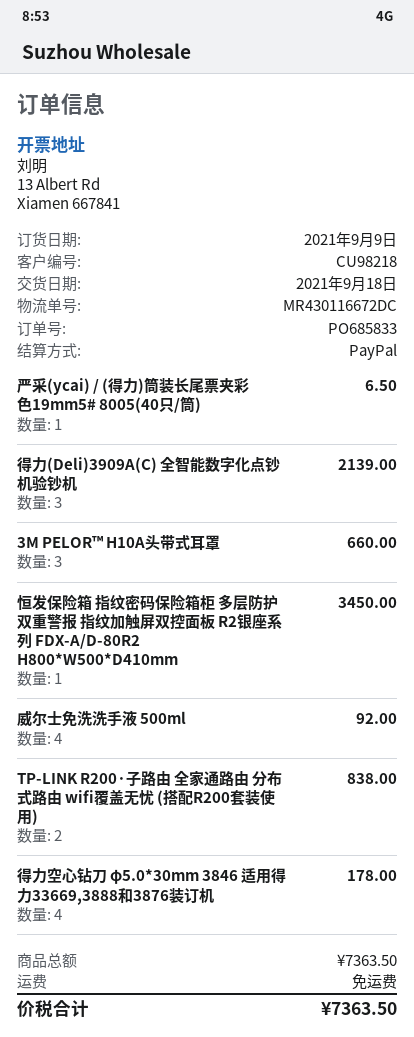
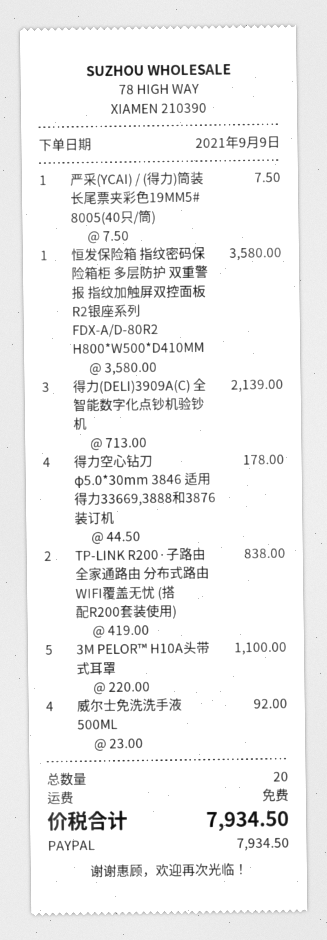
严采(ycai) / (得力)筒装长尾票夹彩色19mm5# 8005(40只/筒): 1 for 6.50 -> 1 for 7.50
3M PELOR™ H10A头带式耳罩: 3 for 660.00 -> 5 for 1100.00
恒发保险箱 指纹密码保险箱柜 多层防护 双重警报 指纹加触屏双控面板 R2银座系列 FDX-A/D-80R2 H800*W500*D410mm: 1 for 3450.00 -> 1 for 3580.00
total: 7363.50 -> 7934.50

